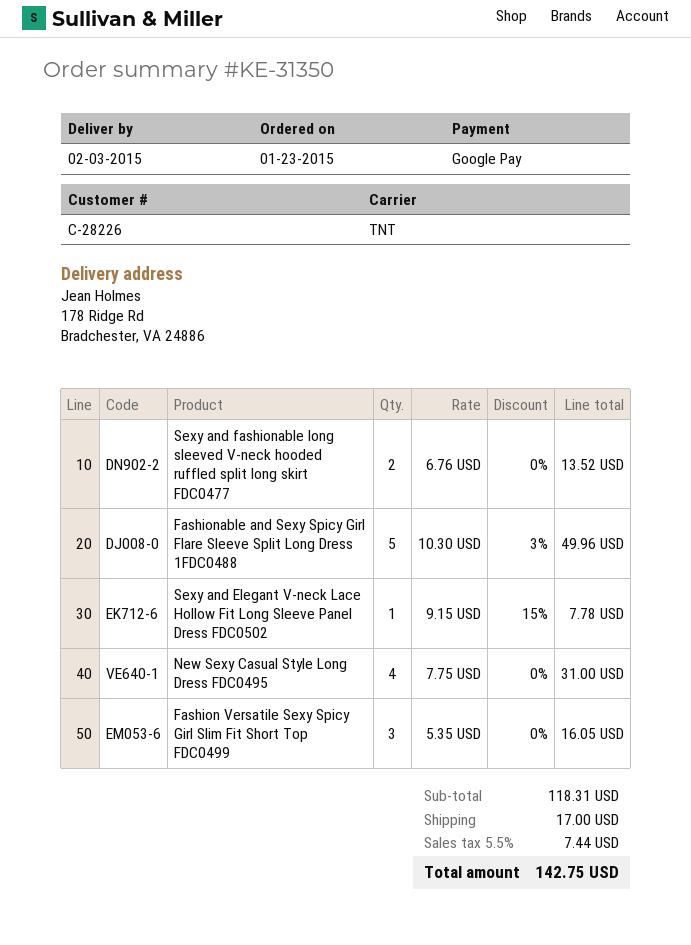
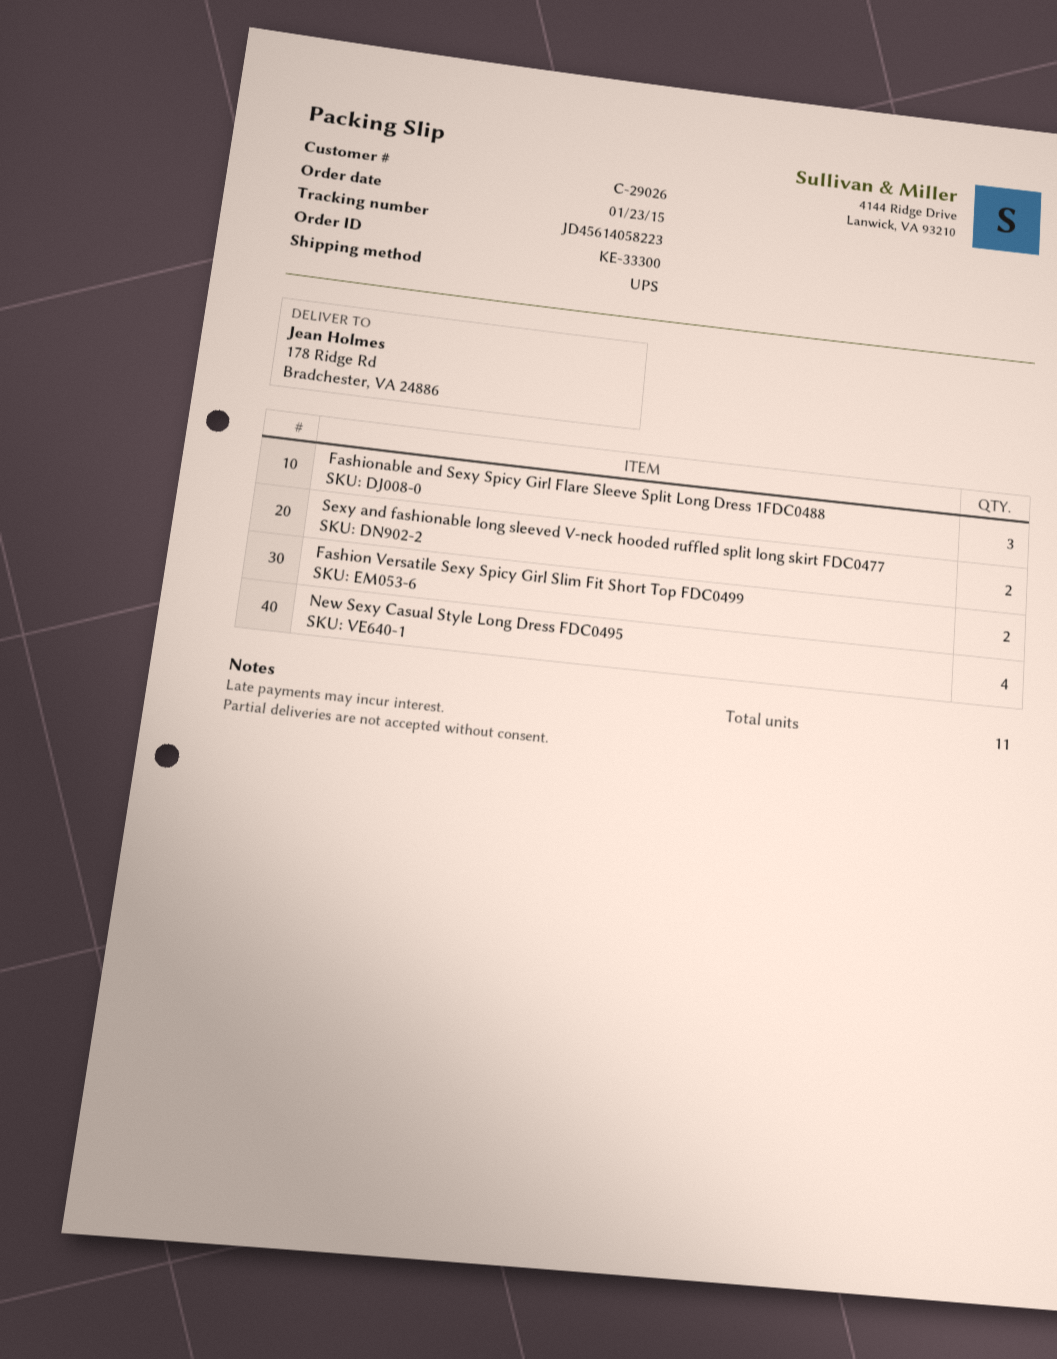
order number: KE-31350 -> KE-33300
customer number: C-28226 -> C-29026
shipping method: TNT -> UPS
Fashionable and Sexy Spicy Girl Flare Sleeve Split Long Dress 1FDC0488: 5 -> 3
Sexy and Elegant V-neck Lace Hollow Fit Long Sleeve Panel Dress FDC0502: 1 -> none
Fashion Versatile Sexy Spicy Girl Slim Fit Short Top FDC0499: 3 -> 2

